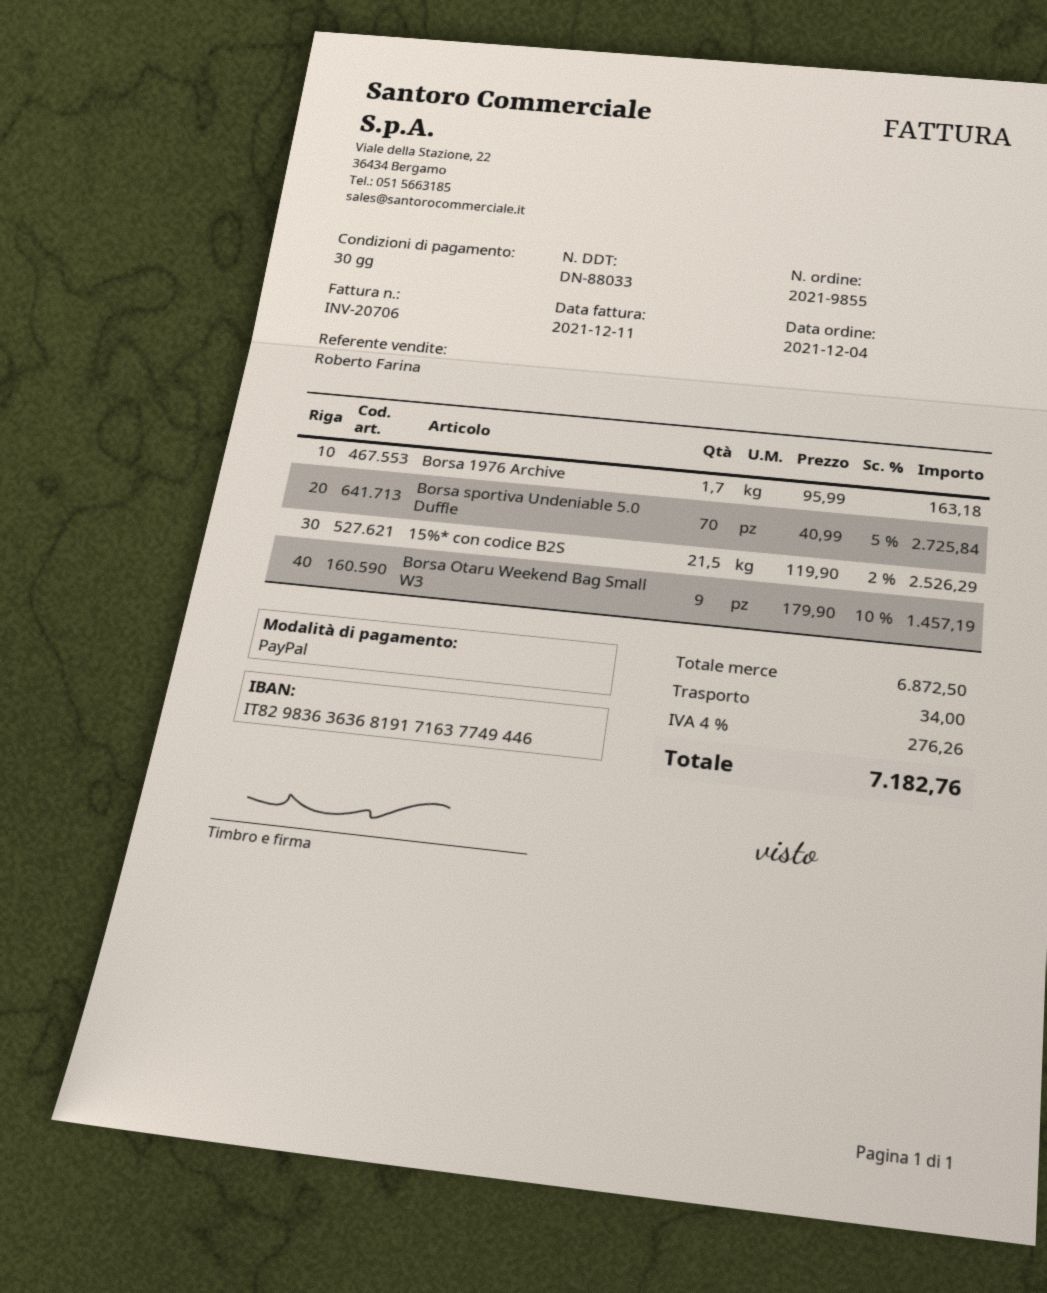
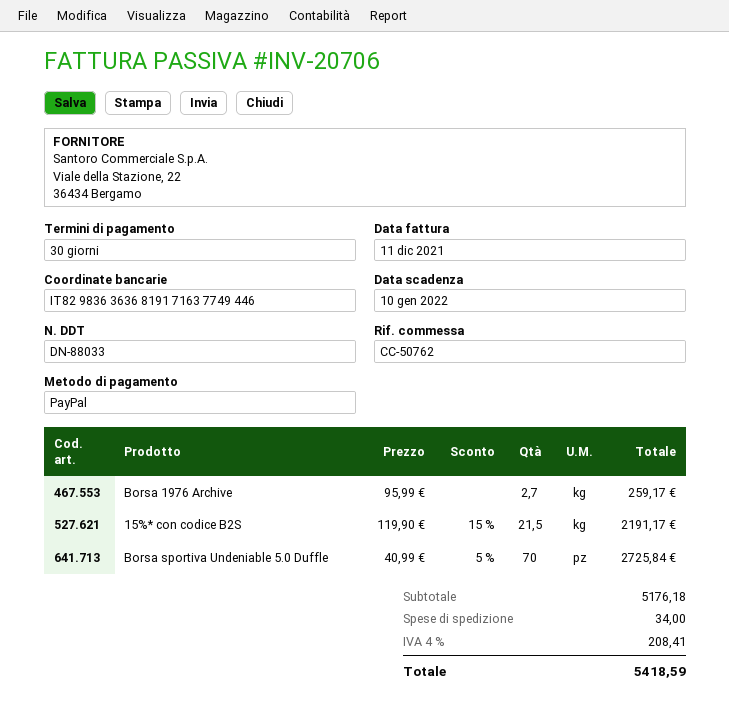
Borsa 1976 Archive: 1.7 x 95.99 = 163.18 -> 2.7 x 95.99 = 259.17
15%* con codice B2S: 21.5 x 119.90 - 2% = 2526.29 -> 21.5 x 119.90 - 15% = 2191.17
Borsa Otaru Weekend Bag Small W3: 9 x 179.90 - 10% = 1457.19 -> none
subtotal: 6872.50 -> 5176.18
tax: 4% = 276.26 -> 4% = 208.41
total: 7182.76 -> 5418.59

